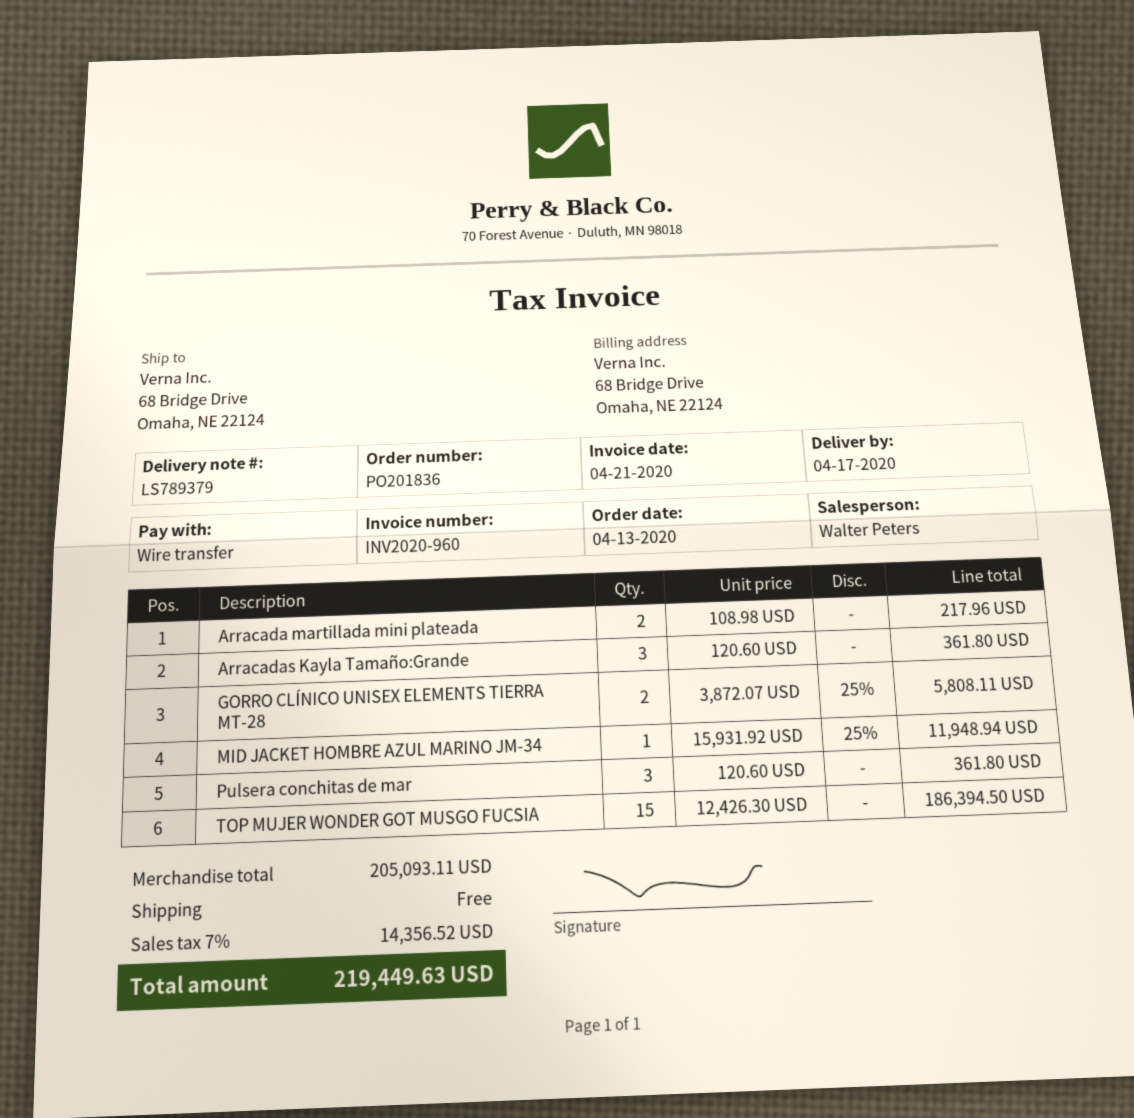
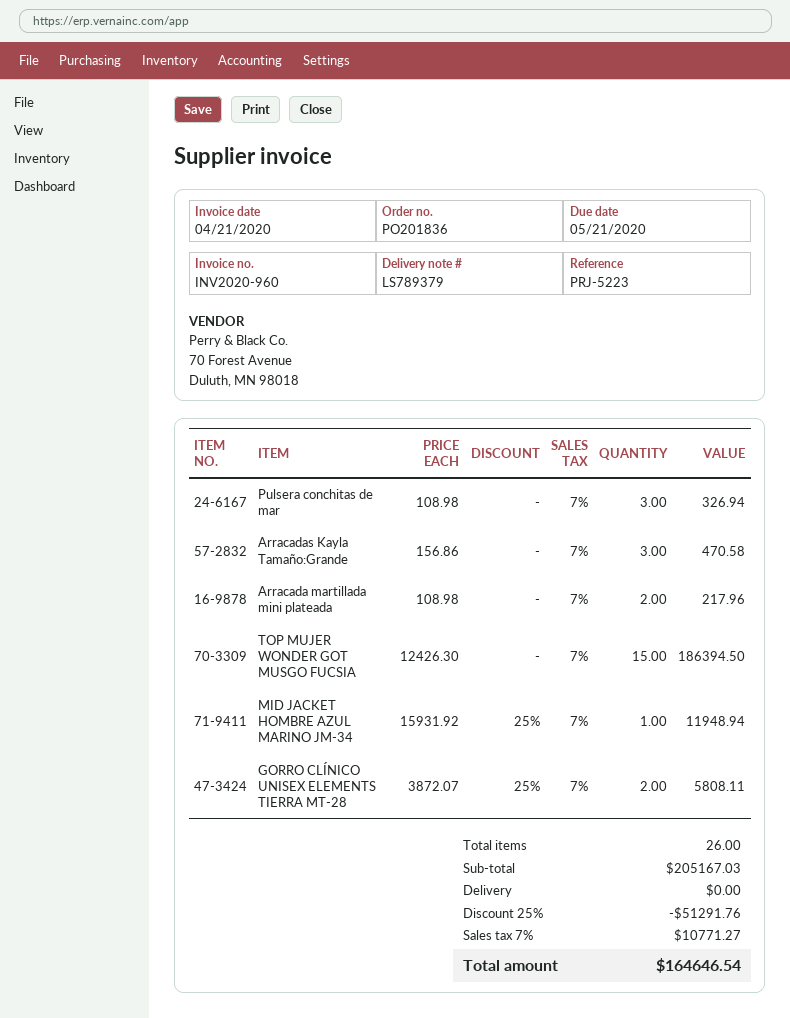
Arracadas Kayla Tamaño:Grande: 3 x 120.60 = 361.80 -> 3 x 156.86 = 470.58
Pulsera conchitas de mar: 3 x 120.60 = 361.80 -> 3 x 108.98 = 326.94
subtotal: 205093.11 -> 205167.03
discount: none -> 25% = 51291.76
tax: 7% = 14356.52 -> 7% = 10771.27
total: 219449.63 -> 164646.54

